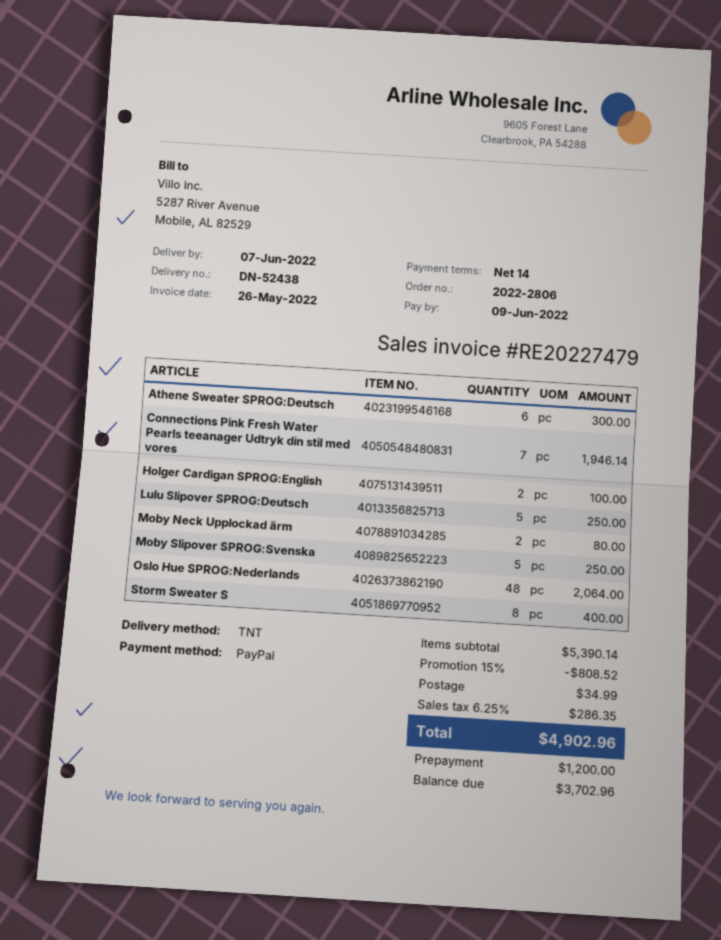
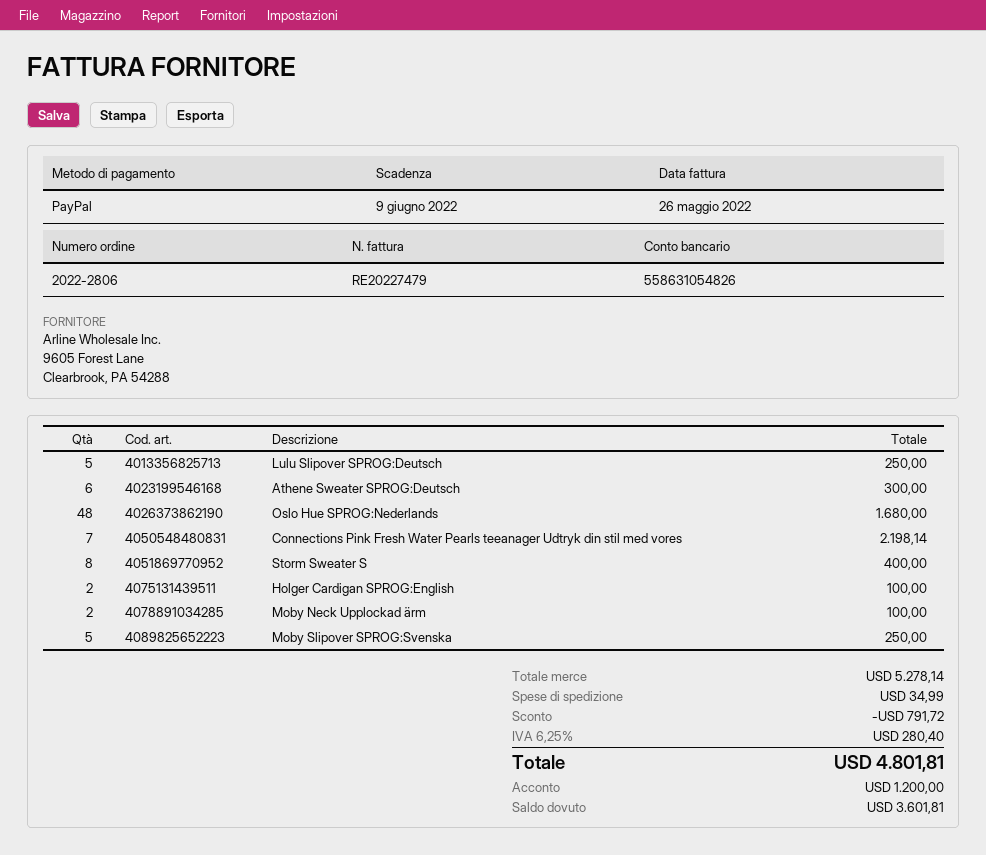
Connections Pink Fresh Water Pearls teeanager Udtryk din stil med vores: 7 for 1946.14 -> 7 for 2198.14
Moby Neck Upplockad ärm: 2 for 80.00 -> 2 for 100.00
Oslo Hue SPROG:Nederlands: 48 for 2064.00 -> 48 for 1680.00
subtotal: 5390.14 -> 5278.14
discount: 808.52 -> 791.72
tax: 6.25% = 286.35 -> 6.25% = 280.40
total: 4902.96 -> 4801.81
balance: 3702.96 -> 3601.81

